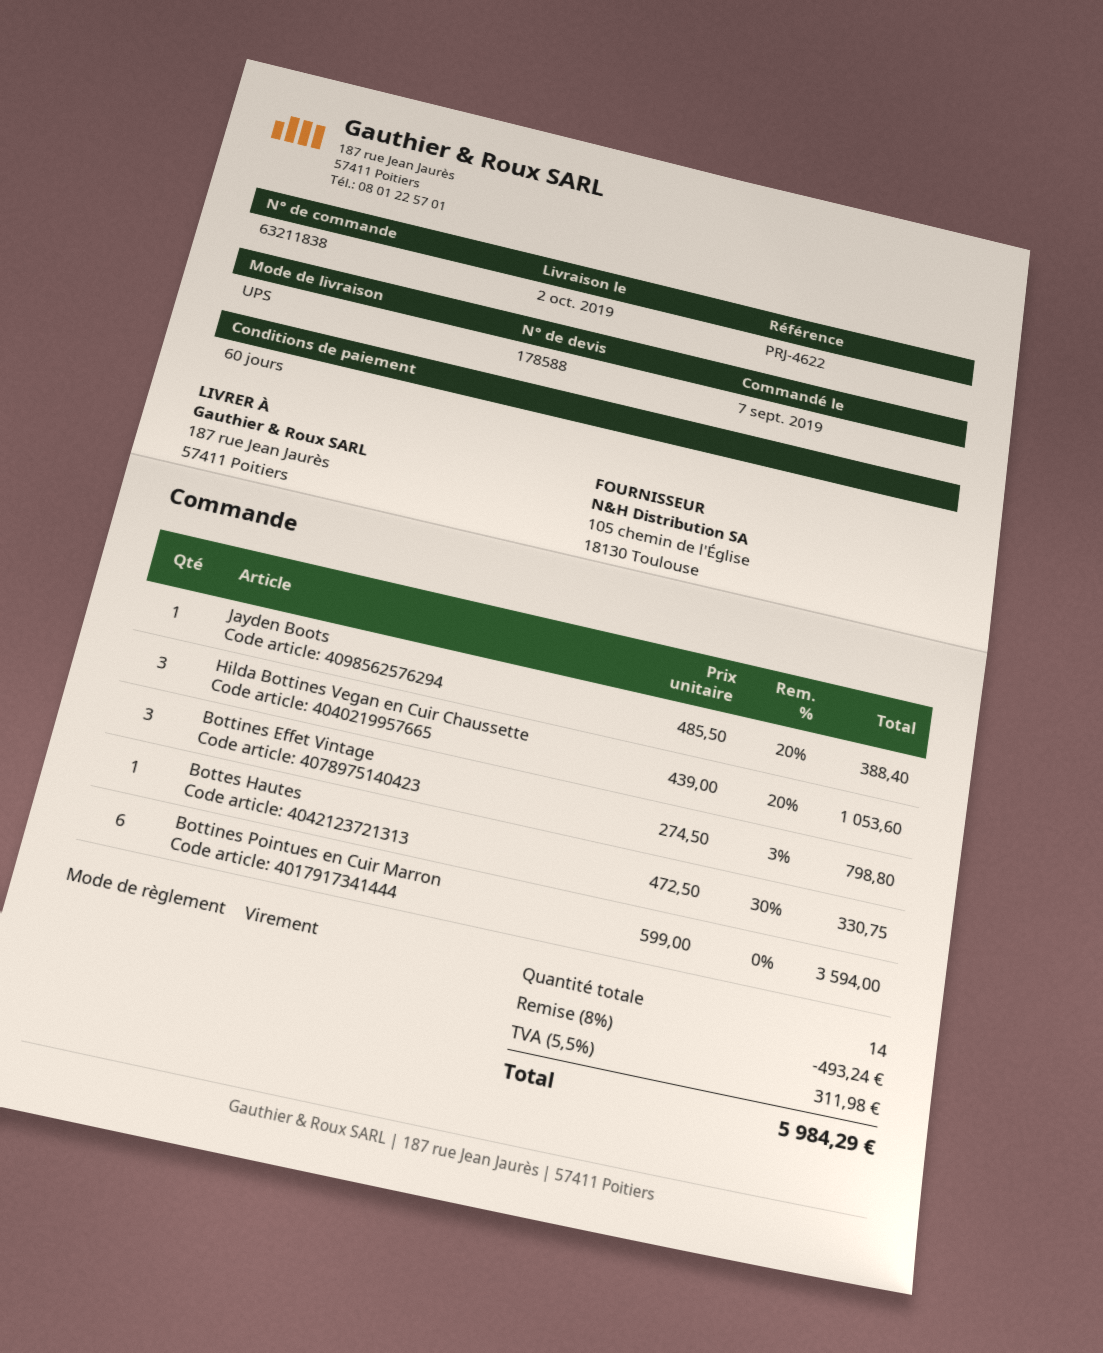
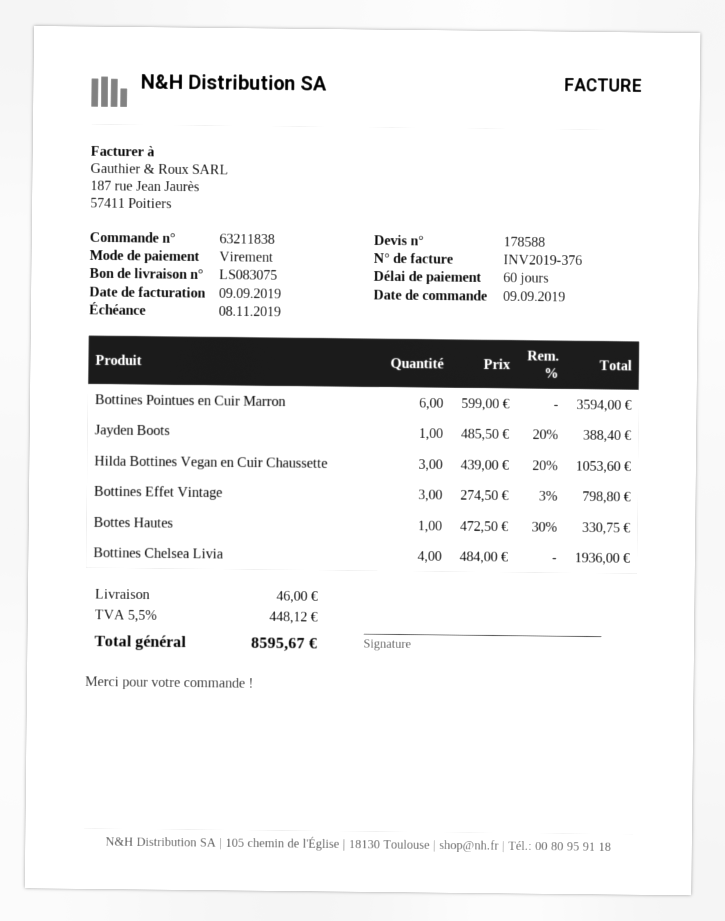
order date: 2019-09-07 -> 2019-09-09
Bottines Chelsea Livia: none -> 4 x 484.00 = 1936.00
discount: 8% = 493.24 -> none
shipping: none -> 46.00
tax: 5.5% = 311.98 -> 5.5% = 448.12
total: 5984.29 -> 8595.67

